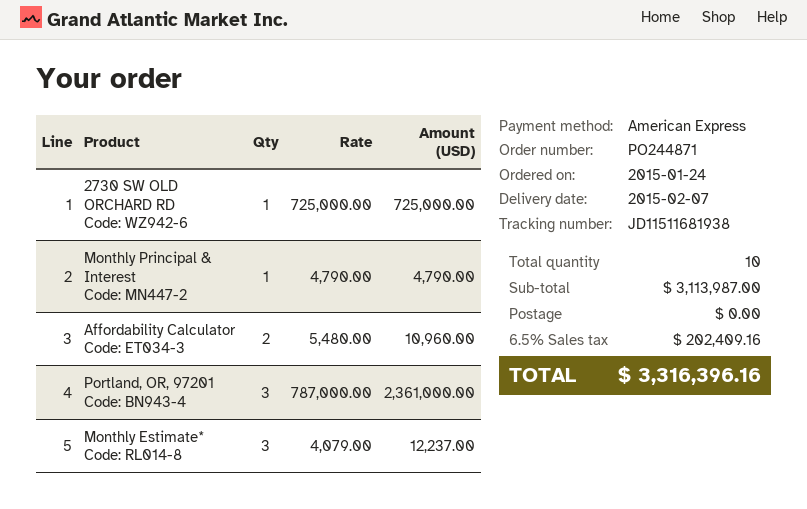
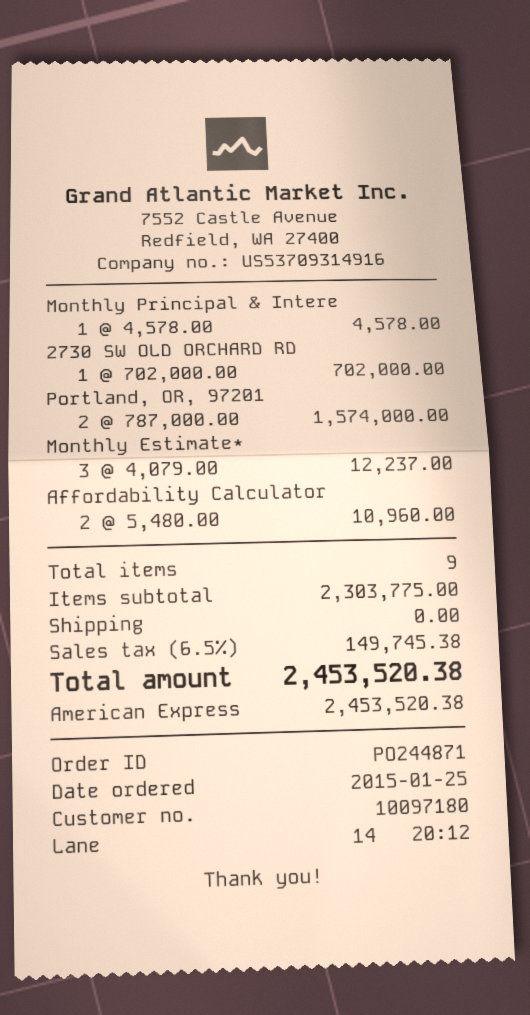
order date: 2015-01-24 -> 2015-01-25
2730 SW OLD ORCHARD RD: 1 x 725000.00 = 725000.00 -> 1 x 702000.00 = 702000.00
Monthly Principal & Interest: 1 x 4790.00 = 4790.00 -> 1 x 4578.00 = 4578.00
Portland, OR, 97201: 3 x 787000.00 = 2361000.00 -> 2 x 787000.00 = 1574000.00
total quantity: 10 -> 9
subtotal: 3113987.00 -> 2303775.00
tax: 6.5% = 202409.16 -> 6.5% = 149745.38
total: 3316396.16 -> 2453520.38

